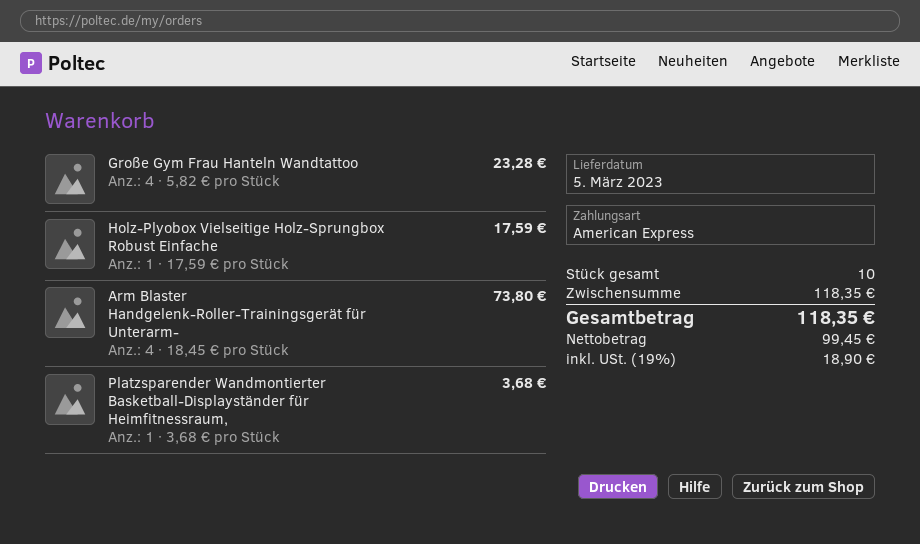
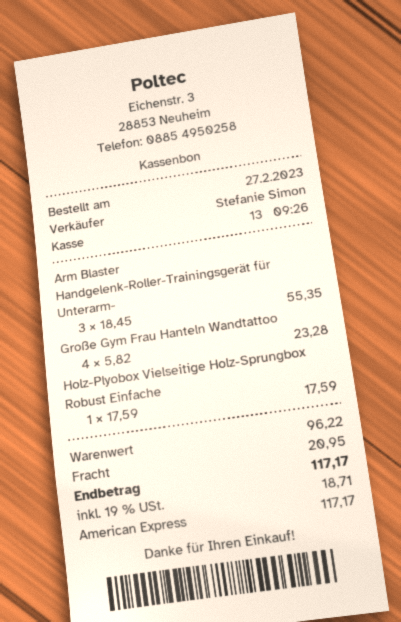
Arm Blaster Handgelenk-Roller-Trainingsgerät für Unterarm-: 4 x 18.45 = 73.80 -> 3 x 18.45 = 55.35
Platzsparender Wandmontierter Basketball-Displayständer für Heimfitnessraum,: 1 x 3.68 = 3.68 -> none
subtotal: 118.35 -> 96.22
shipping: none -> 20.95
tax: 19% = 18.90 -> 19% = 18.71
total: 118.35 -> 117.17

